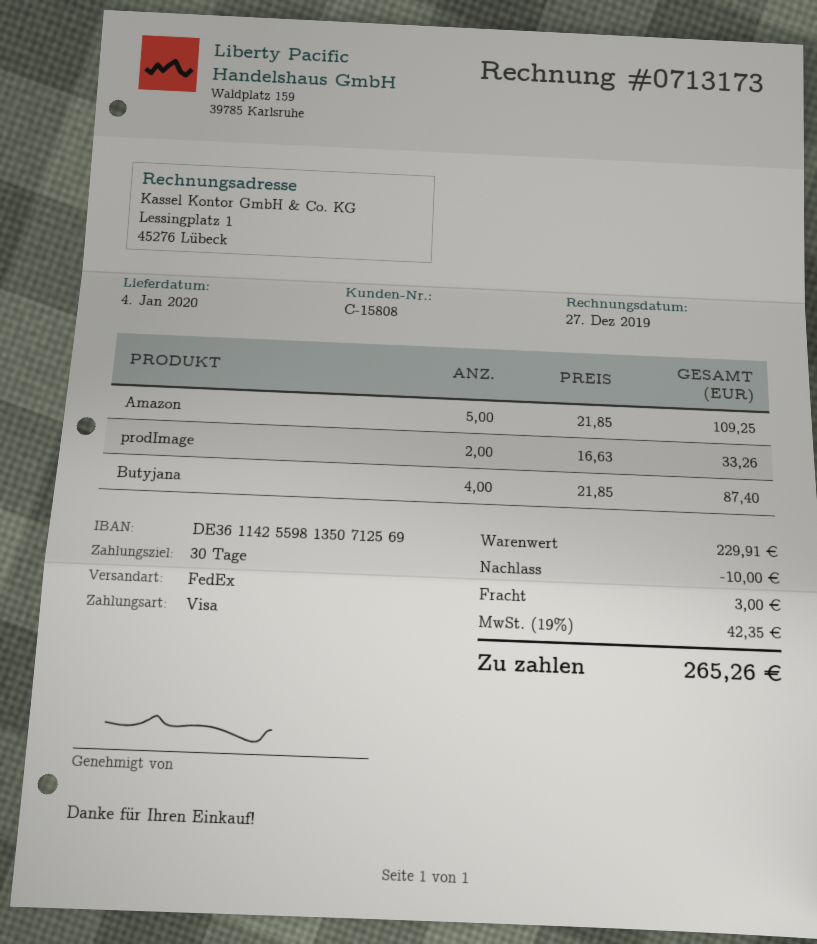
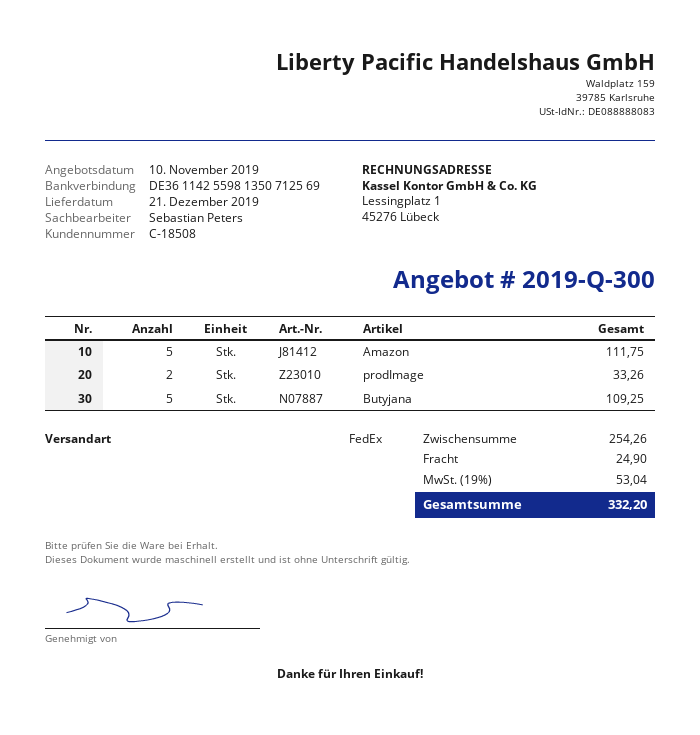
delivery date: 2020-01-04 -> 2019-12-21
customer number: C-15808 -> C-18508
Amazon: 5 for 109.25 -> 5 for 111.75
Butyjana: 4 for 87.40 -> 5 for 109.25
subtotal: 229.91 -> 254.26
discount: 10.00 -> none
shipping: 3.00 -> 24.90
tax: 19% = 42.35 -> 19% = 53.04
total: 265.26 -> 332.20

